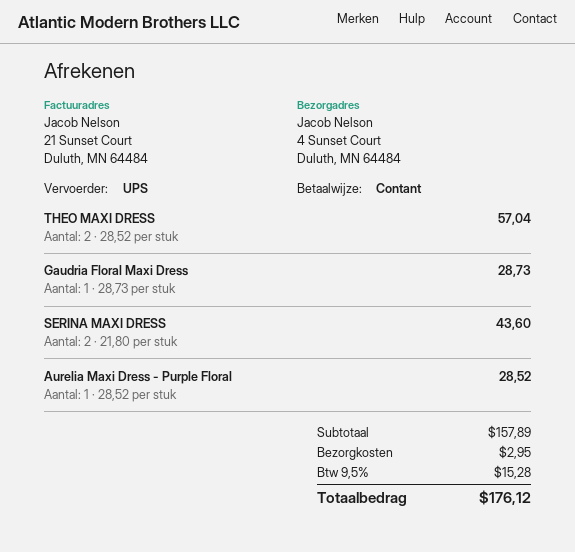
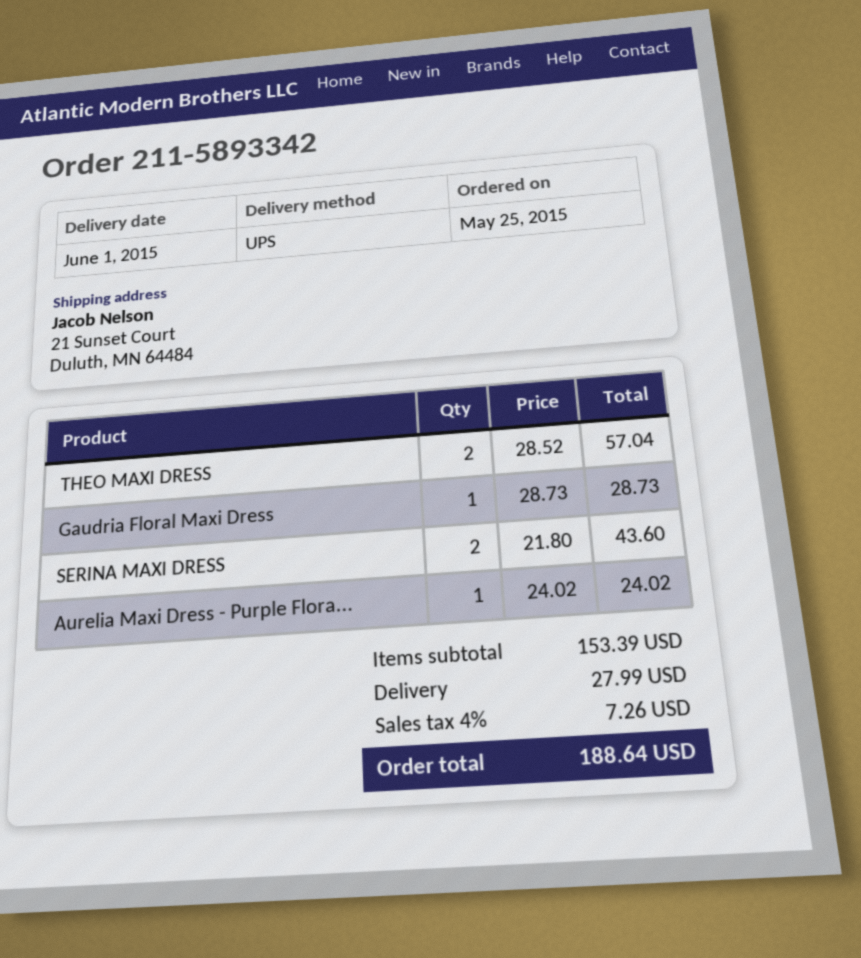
ship to: 4 Sunset Court, Duluth, MN 64484 -> 21 Sunset Court, Duluth, MN 64484
Aurelia Maxi Dress - Purple Floral: 1 x 28.52 = 28.52 -> 1 x 24.02 = 24.02
subtotal: 157.89 -> 153.39
shipping: 2.95 -> 27.99
tax: 9.5% = 15.28 -> 4% = 7.26
total: 176.12 -> 188.64

